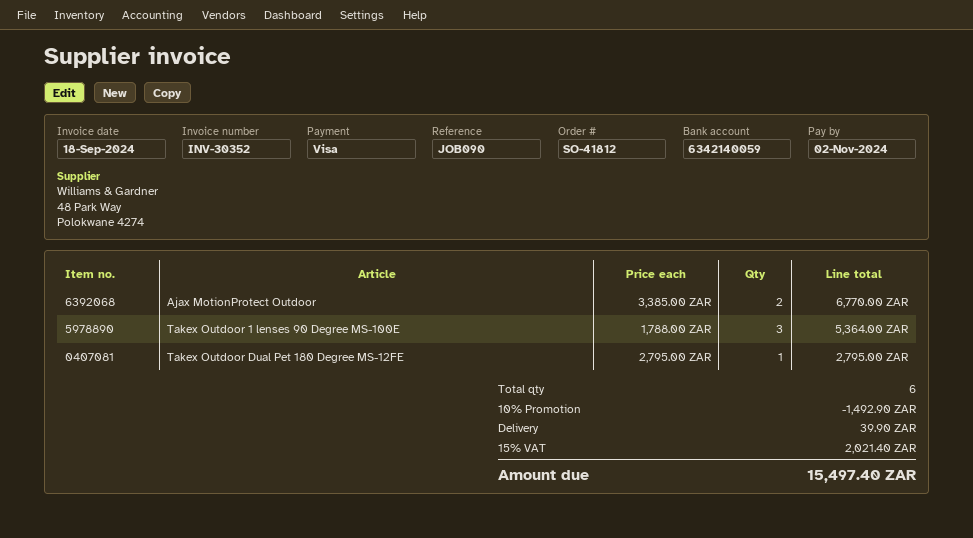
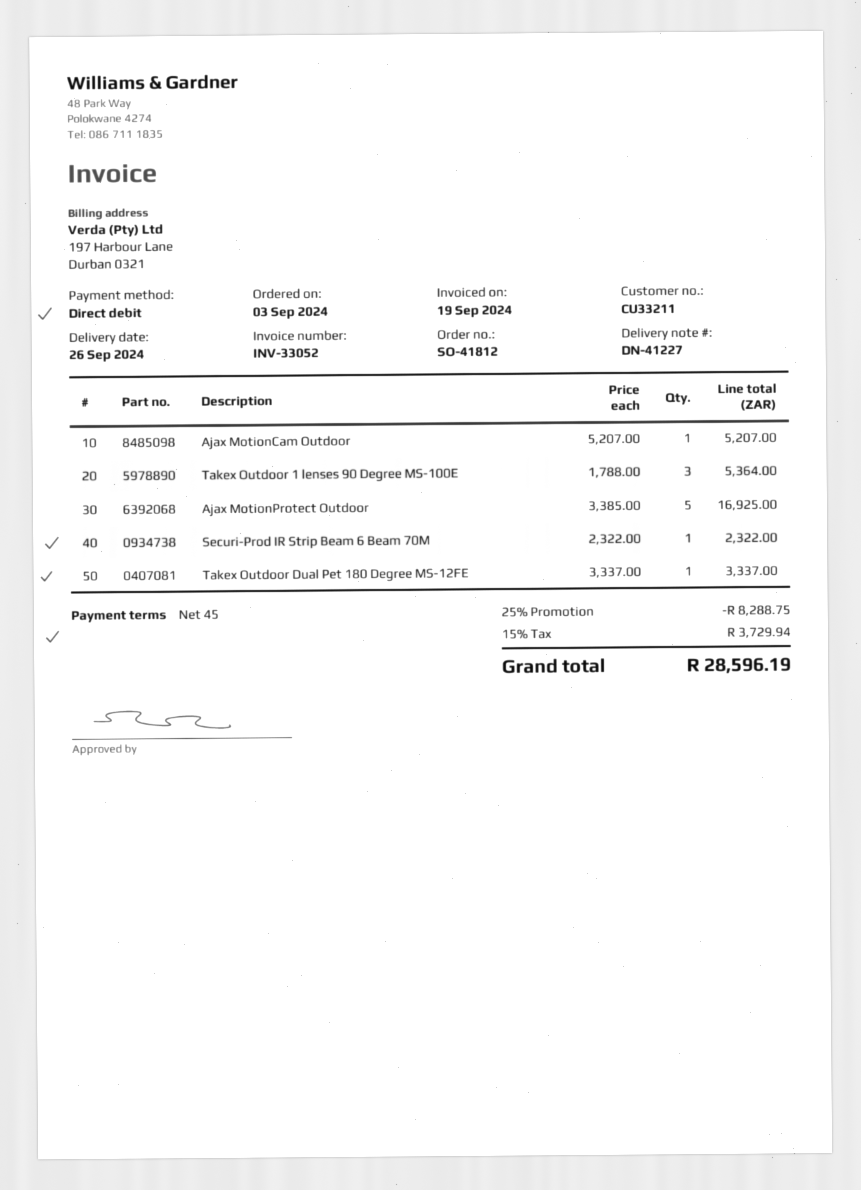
invoice number: INV-30352 -> INV-33052
invoice date: 2024-09-18 -> 2024-09-19
payment method: Visa -> direct debit
Ajax MotionProtect Outdoor: 2 x 3385.00 = 6770.00 -> 5 x 3385.00 = 16925.00
Takex Outdoor Dual Pet 180 Degree MS-12FE: 1 x 2795.00 = 2795.00 -> 1 x 3337.00 = 3337.00
Ajax MotionCam Outdoor: none -> 1 x 5207.00 = 5207.00
Securi-Prod IR Strip Beam 6 Beam 70M: none -> 1 x 2322.00 = 2322.00
discount: 10% = 1492.90 -> 25% = 8288.75
shipping: 39.90 -> none
tax: 15% = 2021.40 -> 15% = 3729.94
total: 15497.40 -> 28596.19

